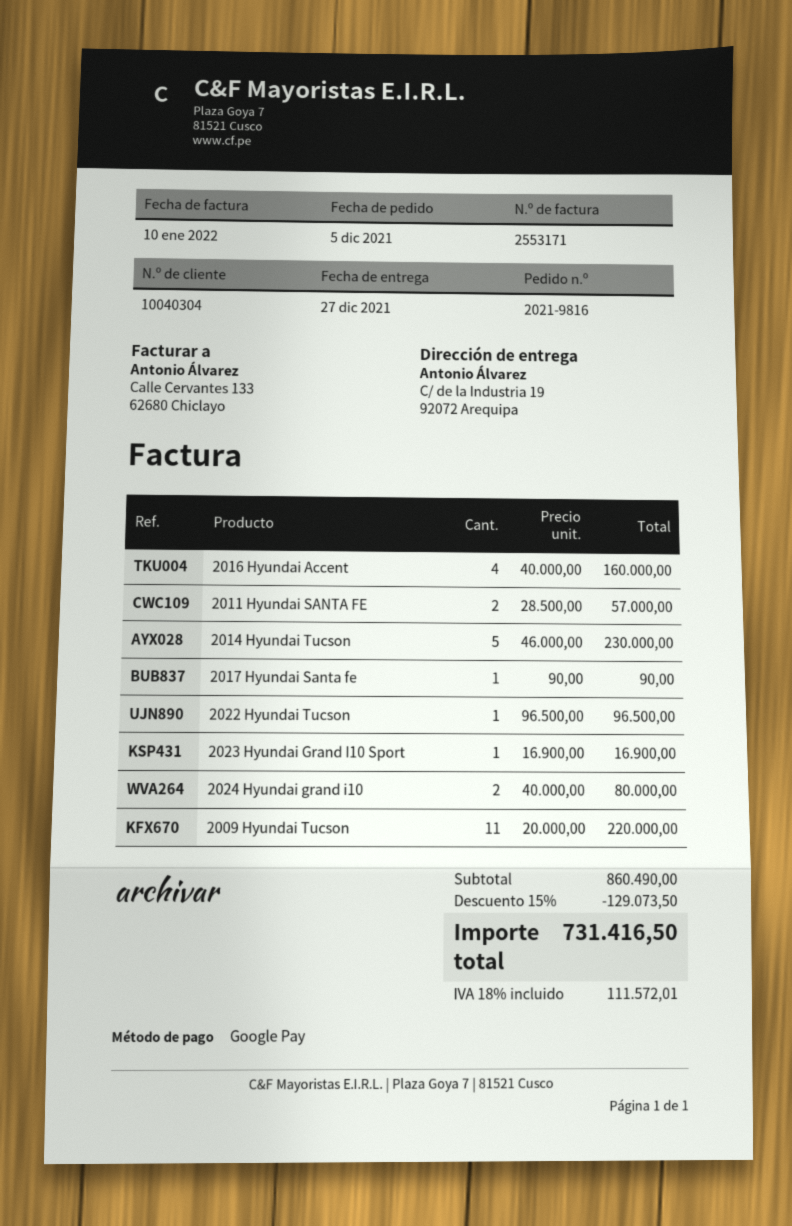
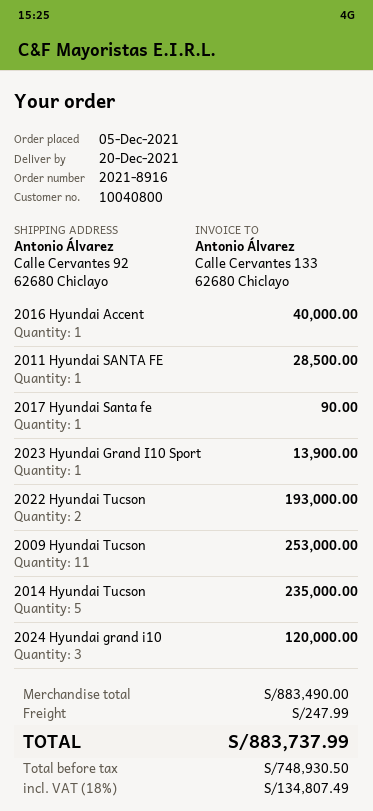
order number: 2021-9816 -> 2021-8916
delivery date: 2021-12-27 -> 2021-12-20
customer number: 10040304 -> 10040800
ship to: C/ de la Industria 19, 92072 Arequipa -> Calle Cervantes 92, 62680 Chiclayo
2016 Hyundai Accent: 4 for 160000.00 -> 1 for 40000.00
2011 Hyundai SANTA FE: 2 for 57000.00 -> 1 for 28500.00
2014 Hyundai Tucson: 5 for 230000.00 -> 5 for 235000.00
2022 Hyundai Tucson: 1 for 96500.00 -> 2 for 193000.00
2023 Hyundai Grand I10 Sport: 1 for 16900.00 -> 1 for 13900.00
2024 Hyundai grand i10: 2 for 80000.00 -> 3 for 120000.00
2009 Hyundai Tucson: 11 for 220000.00 -> 11 for 253000.00
subtotal: 860490.00 -> 883490.00
discount: 15% = 129073.50 -> none
shipping: none -> 247.99
tax: 18% = 111572.01 -> 18% = 134807.49
total: 731416.50 -> 883737.99

